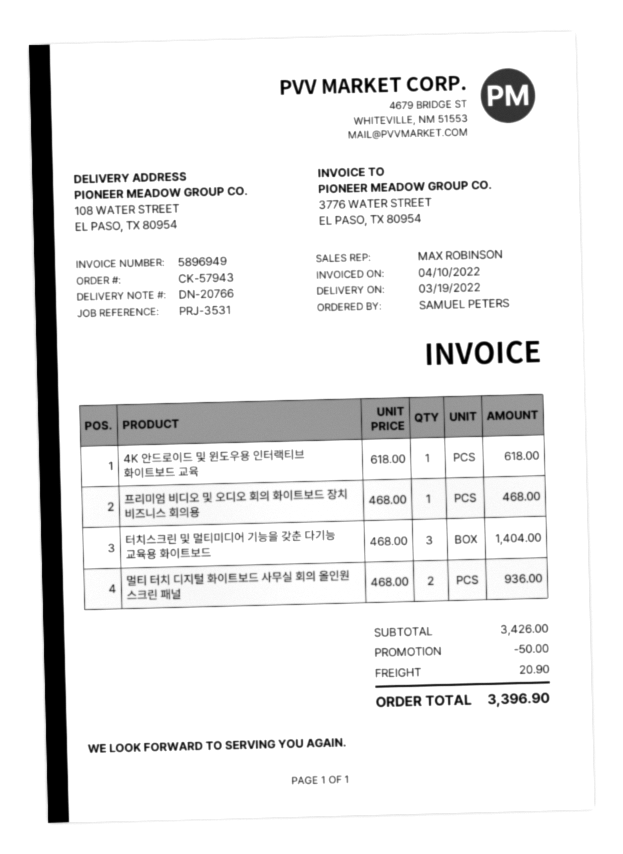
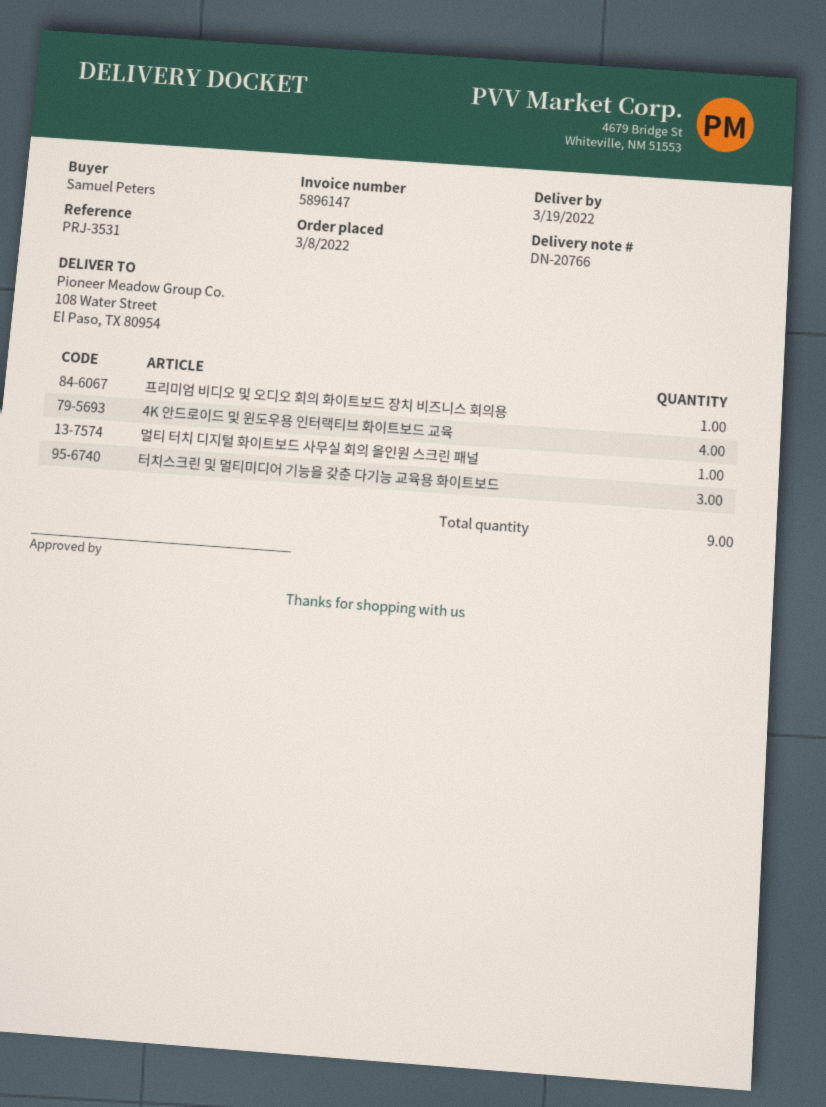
invoice number: 5896949 -> 5896147
4K 안드로이드 및 윈도우용 인터랙티브 화이트보드 교육: 1 -> 4
멀티 터치 디지털 화이트보드 사무실 회의 올인원 스크린 패널: 2 -> 1

